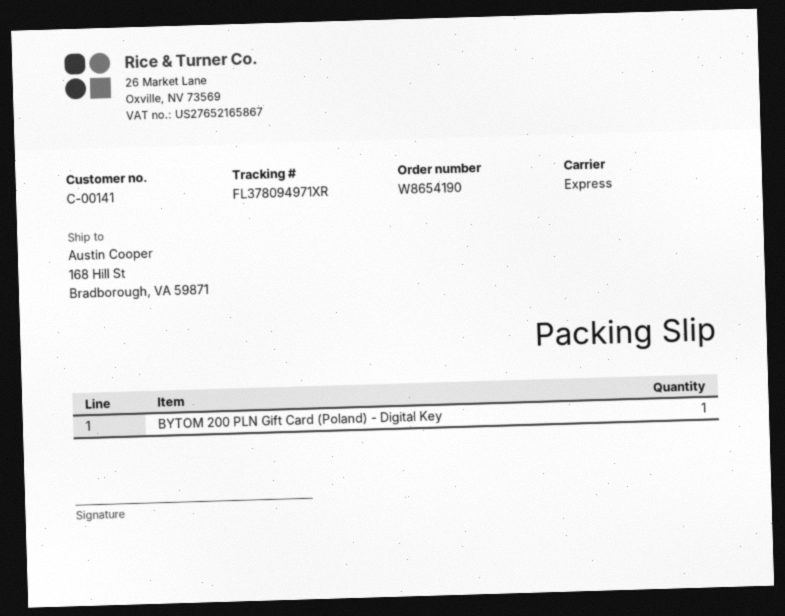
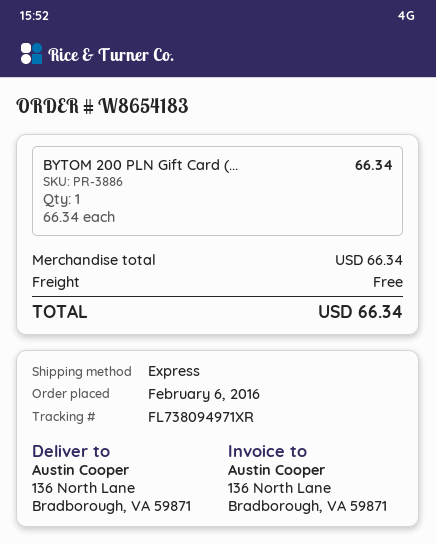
order number: W8654190 -> W8654183
tracking number: FL378094971XR -> FL738094971XR
ship to: 168 Hill St, Bradborough, VA 59871 -> 136 North Lane, Bradborough, VA 59871

